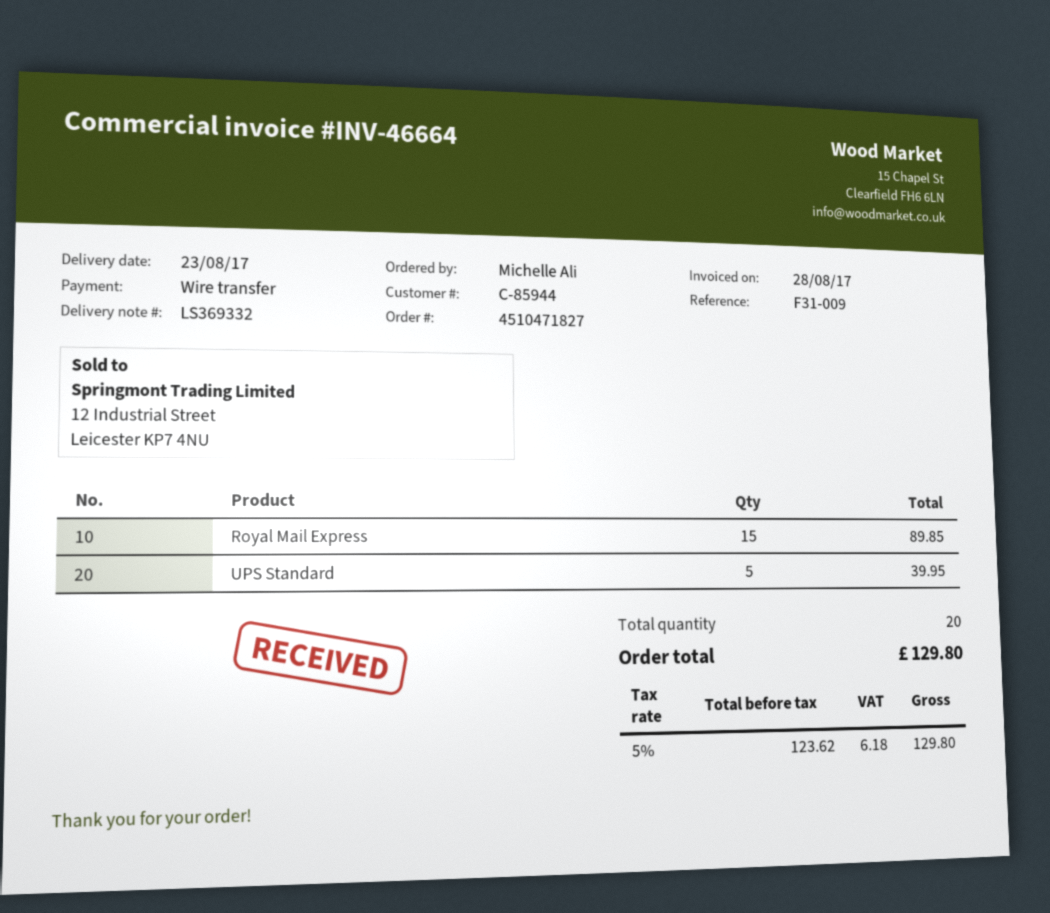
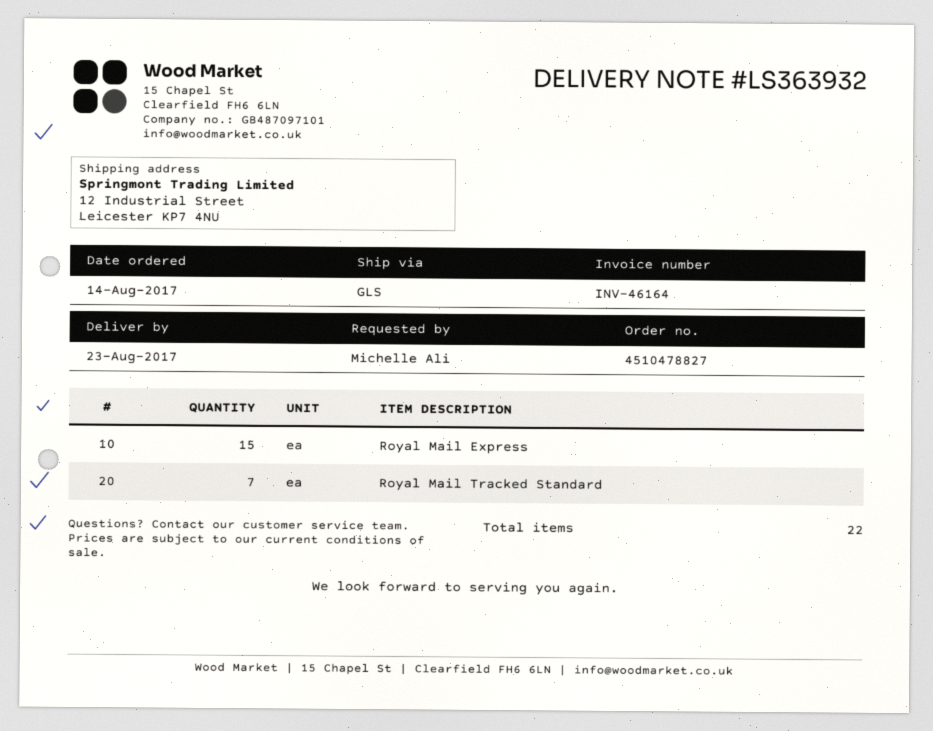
order number: 4510471827 -> 4510478827
delivery note number: LS369332 -> LS363932
invoice number: INV-46664 -> INV-46164
UPS Standard: 5 -> none
Royal Mail Tracked Standard: none -> 7
total quantity: 20 -> 22

